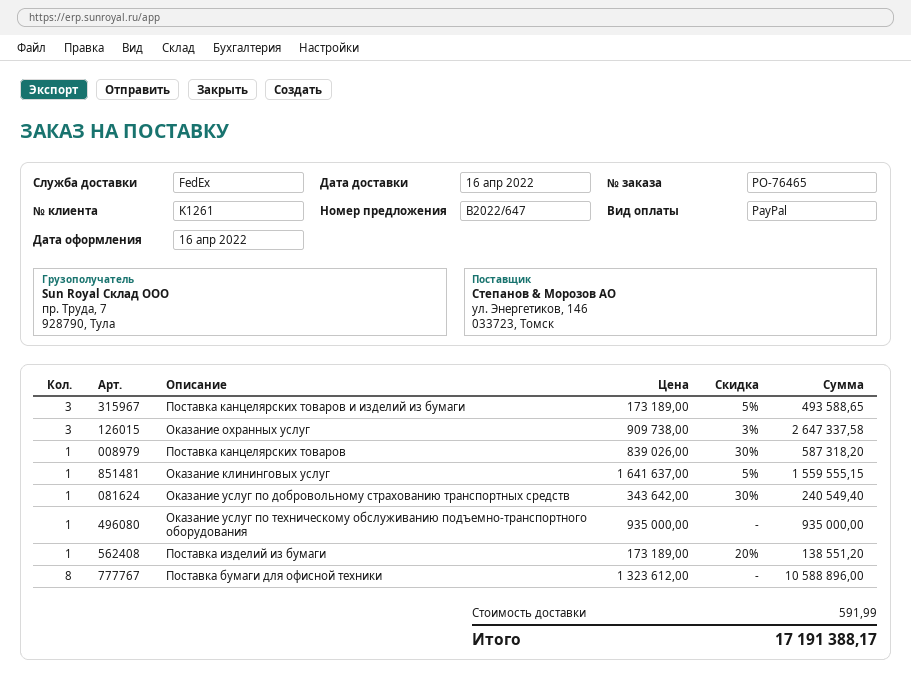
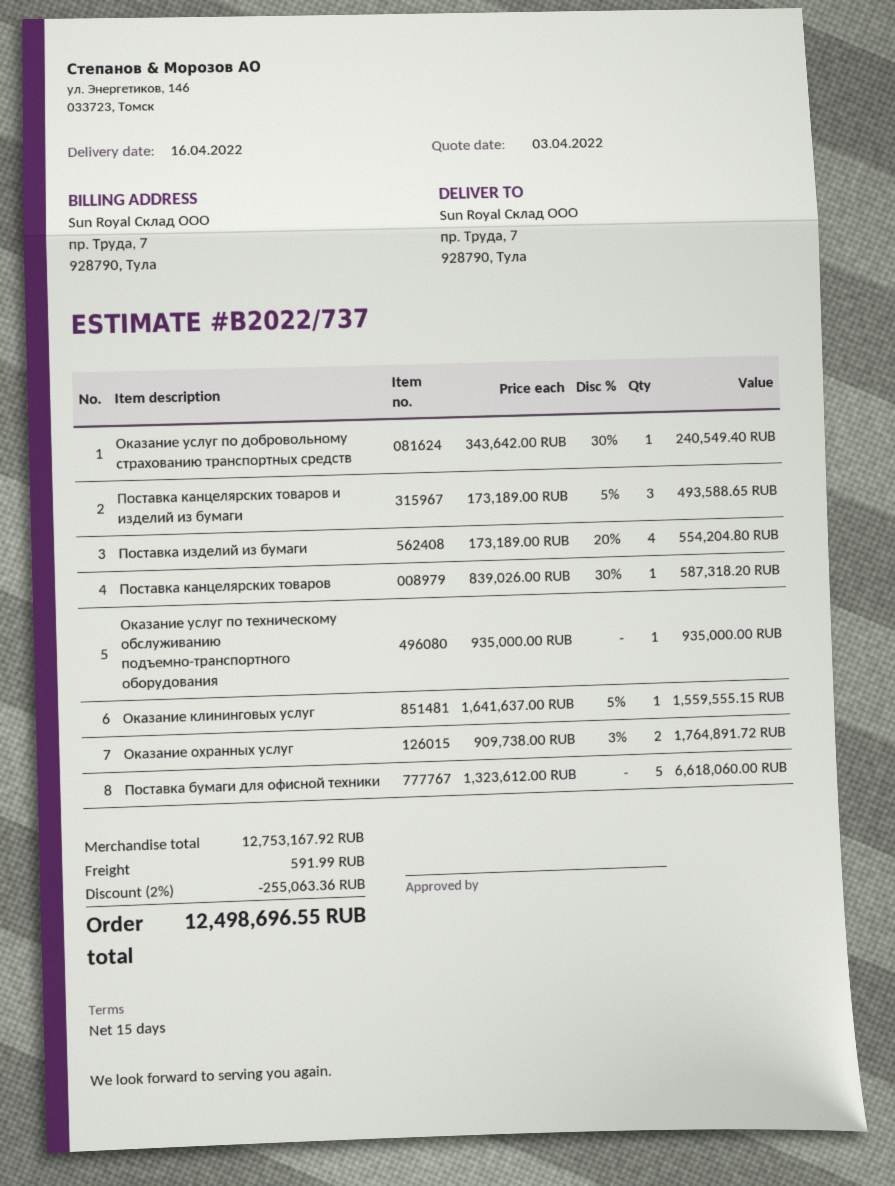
quote number: B2022/647 -> B2022/737
Оказание охранных услуг: 3 x 909738.00 - 3% = 2647337.58 -> 2 x 909738.00 - 3% = 1764891.72
Поставка изделий из бумаги: 1 x 173189.00 - 20% = 138551.20 -> 4 x 173189.00 - 20% = 554204.80
Поставка бумаги для офисной техники: 8 x 1323612.00 = 10588896.00 -> 5 x 1323612.00 = 6618060.00
discount: none -> 2% = 255063.36
total: 17191388.17 -> 12498696.55

